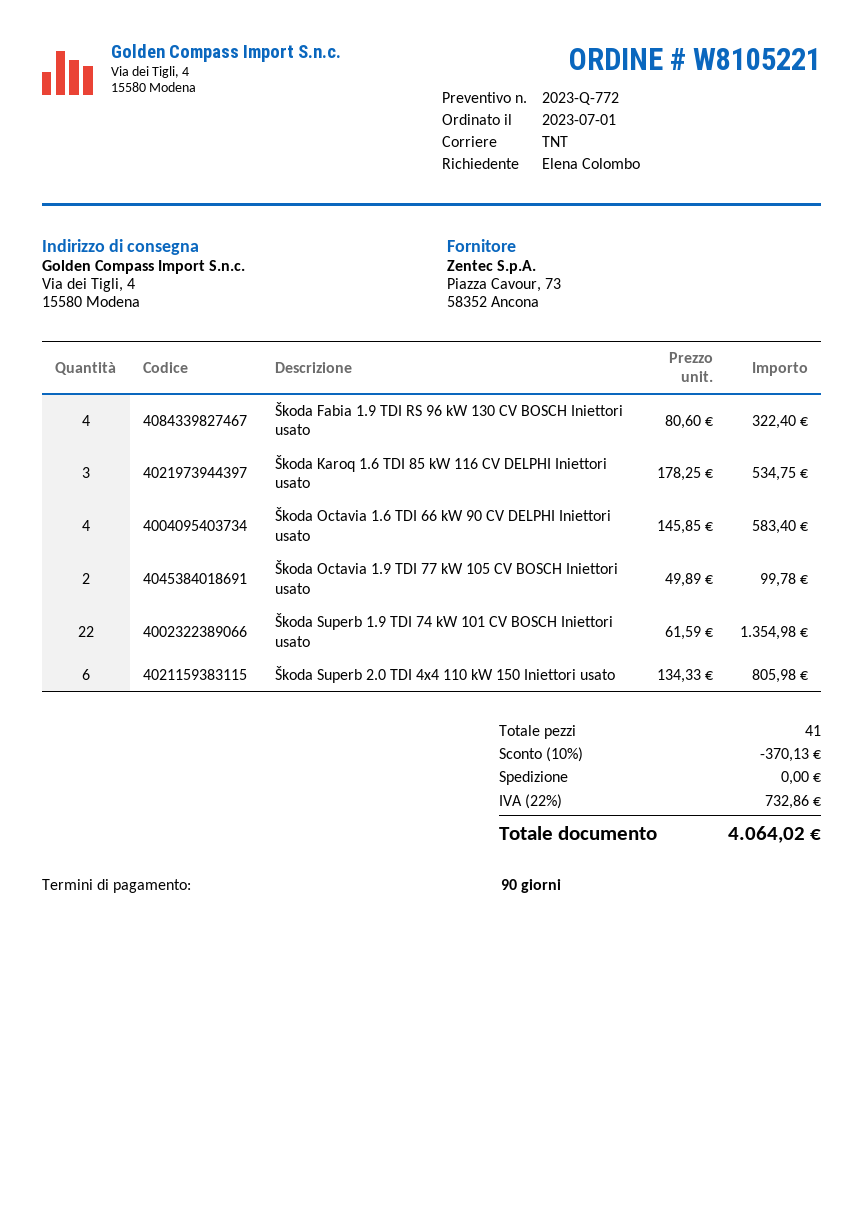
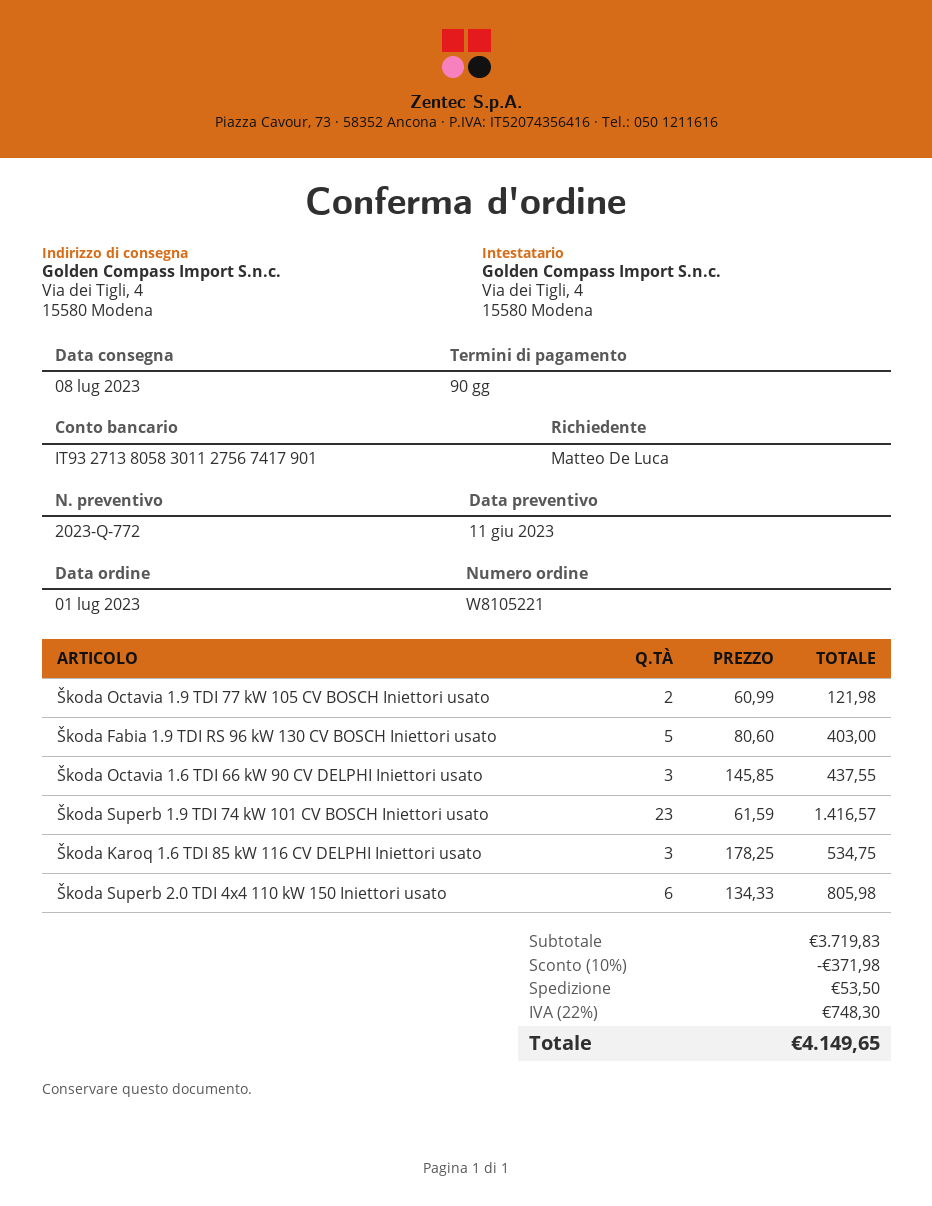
ordered by: Elena Colombo -> Matteo De Luca
Škoda Fabia 1.9 TDI RS 96 kW 130 CV BOSCH Iniettori usato: 4 x 80.60 = 322.40 -> 5 x 80.60 = 403.00
Škoda Octavia 1.6 TDI 66 kW 90 CV DELPHI Iniettori usato: 4 x 145.85 = 583.40 -> 3 x 145.85 = 437.55
Škoda Octavia 1.9 TDI 77 kW 105 CV BOSCH Iniettori usato: 2 x 49.89 = 99.78 -> 2 x 60.99 = 121.98
Škoda Superb 1.9 TDI 74 kW 101 CV BOSCH Iniettori usato: 22 x 61.59 = 1354.98 -> 23 x 61.59 = 1416.57
discount: 10% = 370.13 -> 10% = 371.98
shipping: 0.00 -> 53.50
tax: 22% = 732.86 -> 22% = 748.30
total: 4064.02 -> 4149.65

